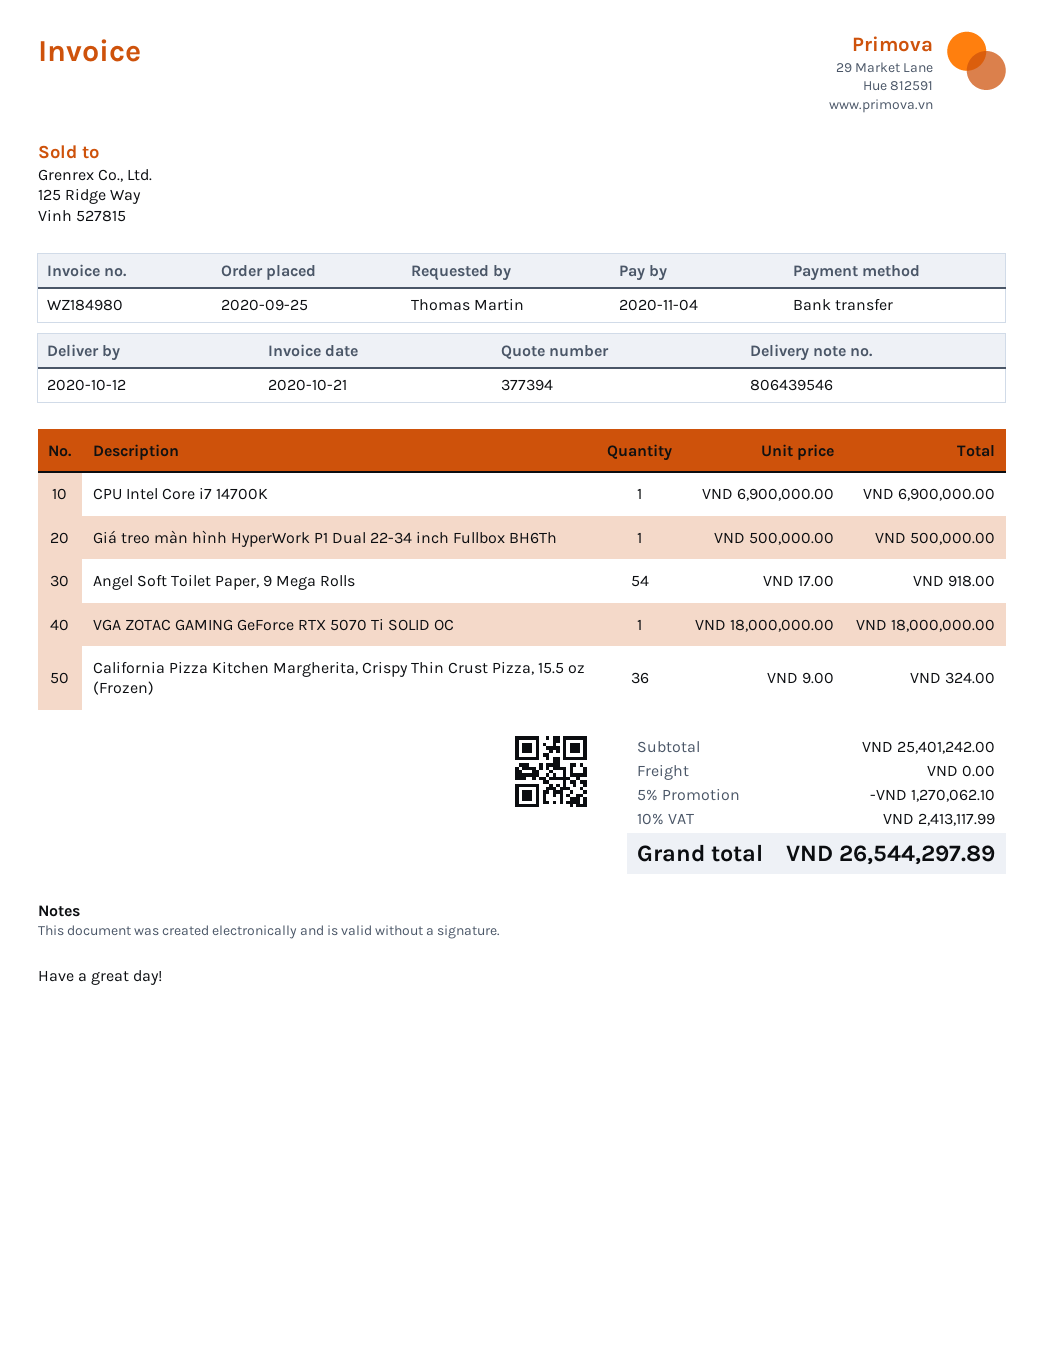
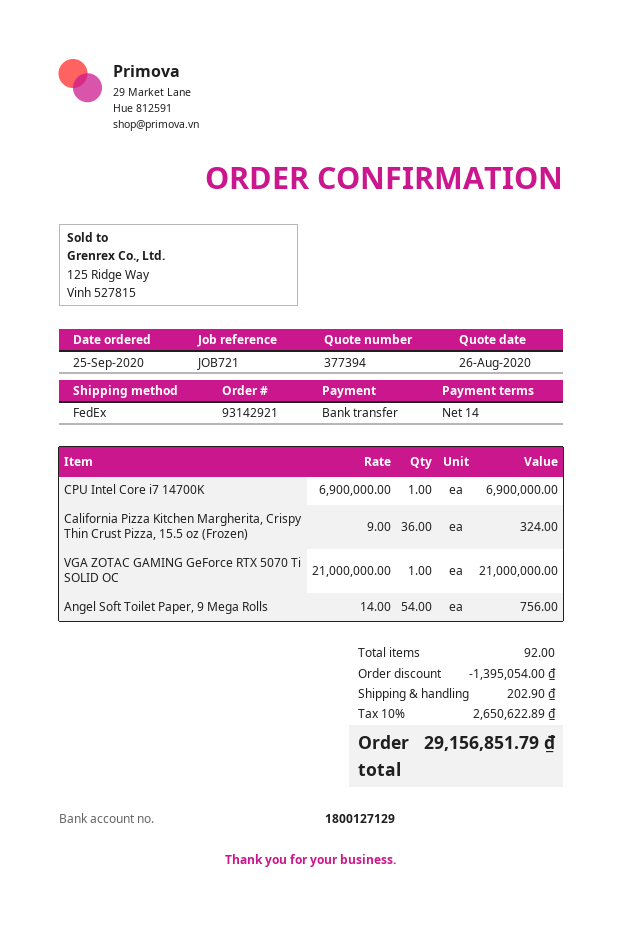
Giá treo màn hình HyperWork P1 Dual 22-34 inch Fullbox BH6Th: 1 x 500000.00 = 500000.00 -> none
Angel Soft Toilet Paper, 9 Mega Rolls: 54 x 17.00 = 918.00 -> 54 x 14.00 = 756.00
VGA ZOTAC GAMING GeForce RTX 5070 Ti SOLID OC: 1 x 18000000.00 = 18000000.00 -> 1 x 21000000.00 = 21000000.00
discount: 1270062.10 -> 1395054.00
shipping: 0.00 -> 202.90
tax: 10% = 2413117.99 -> 10% = 2650622.89
total: 26544297.89 -> 29156851.79

